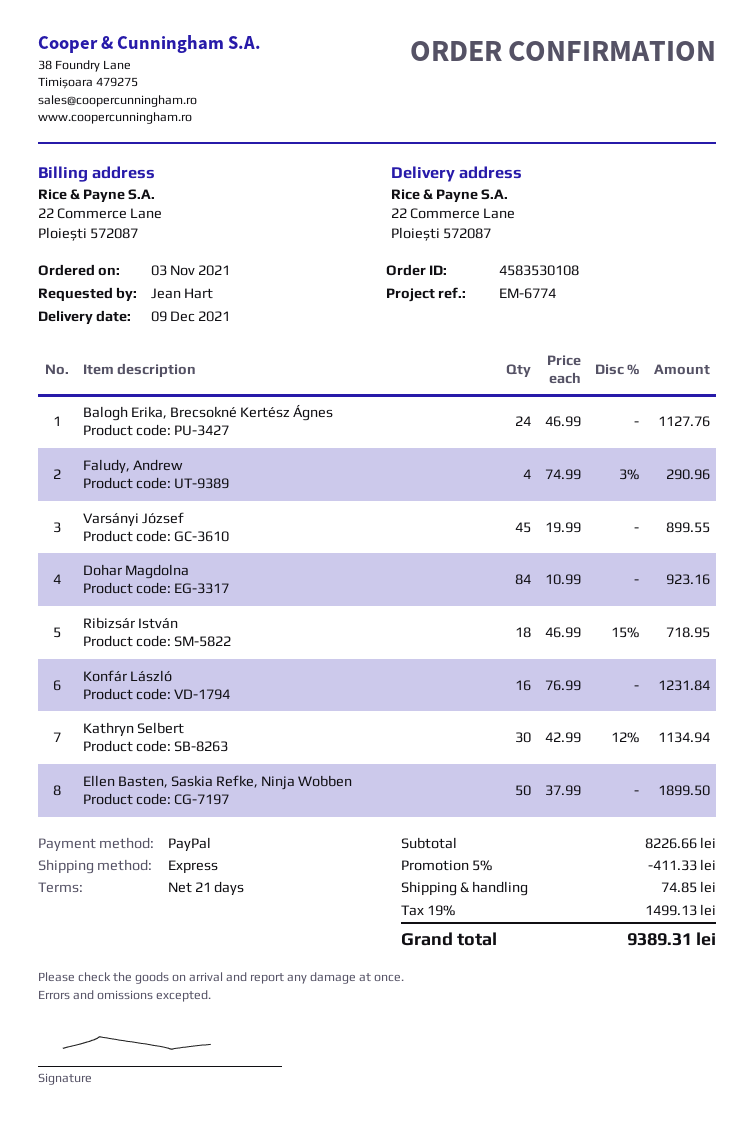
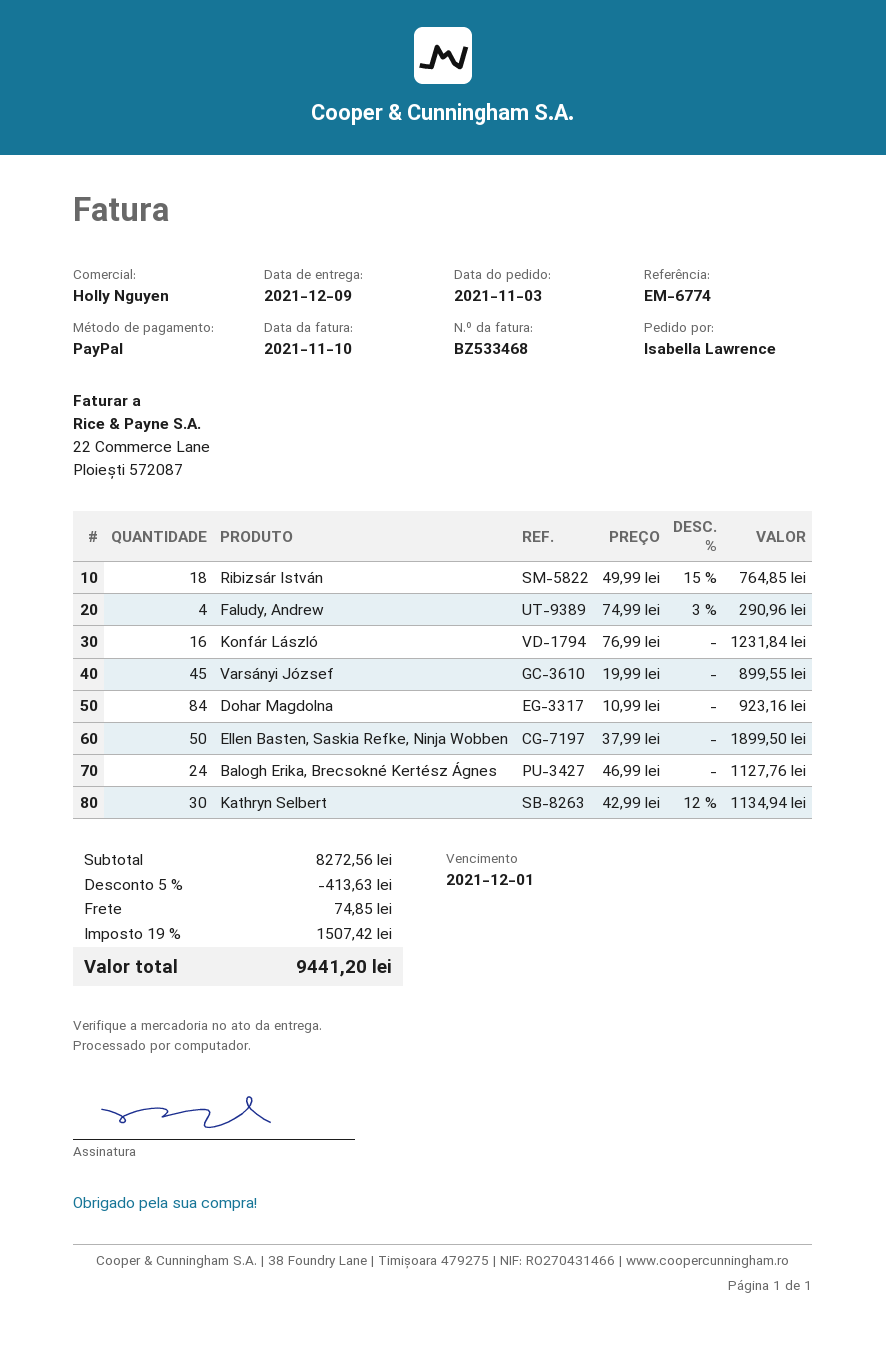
ordered by: Jean Hart -> Isabella Lawrence
Ribizsár István: 18 x 46.99 - 15% = 718.95 -> 18 x 49.99 - 15% = 764.85
subtotal: 8226.66 -> 8272.56
discount: 5% = 411.33 -> 5% = 413.63
tax: 19% = 1499.13 -> 19% = 1507.42
total: 9389.31 -> 9441.20

